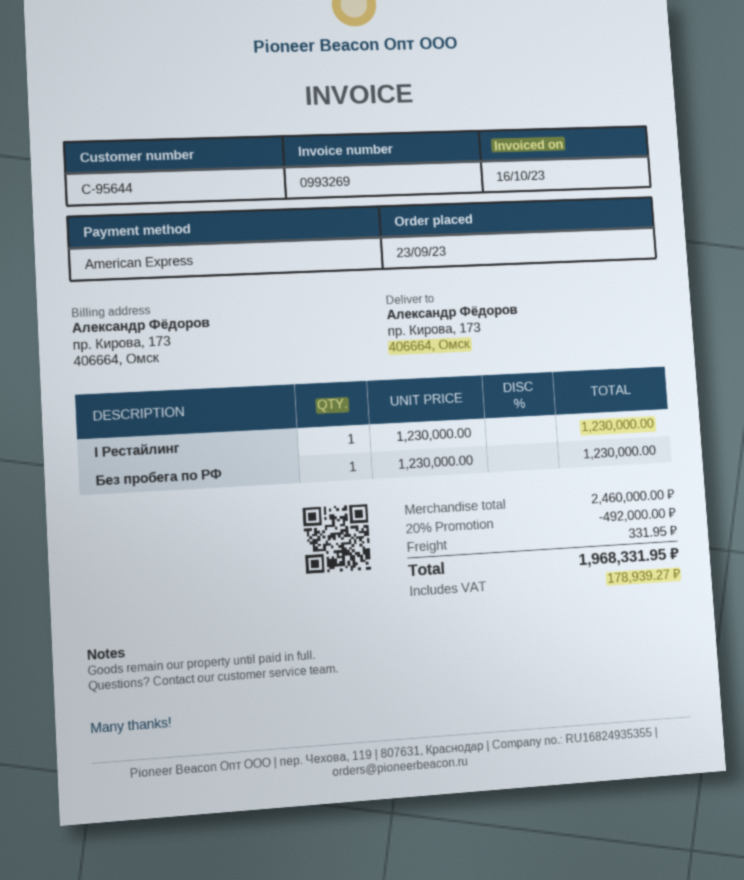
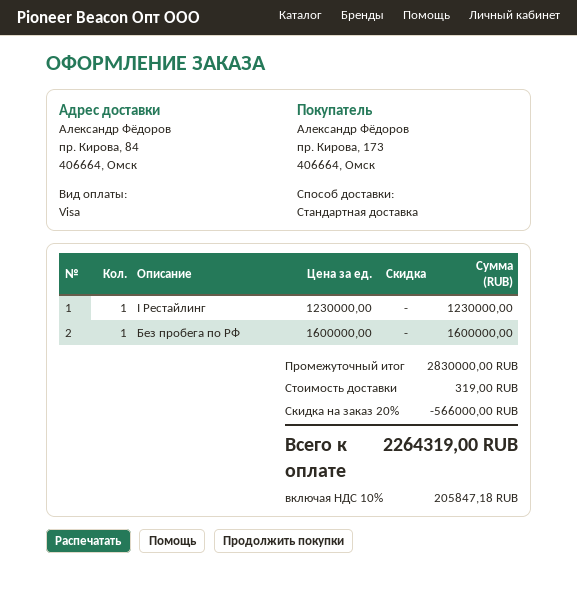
payment method: American Express -> Visa
ship to: пр. Кирова, 173, 406664, Омск -> пр. Кирова, 84, 406664, Омск
Без пробега по РФ: 1 x 1230000.00 = 1230000.00 -> 1 x 1600000.00 = 1600000.00
subtotal: 2460000.00 -> 2830000.00
discount: 20% = 492000.00 -> 20% = 566000.00
shipping: 331.95 -> 319.00
tax: 178939.27 -> 205847.18
total: 1968331.95 -> 2264319.00

